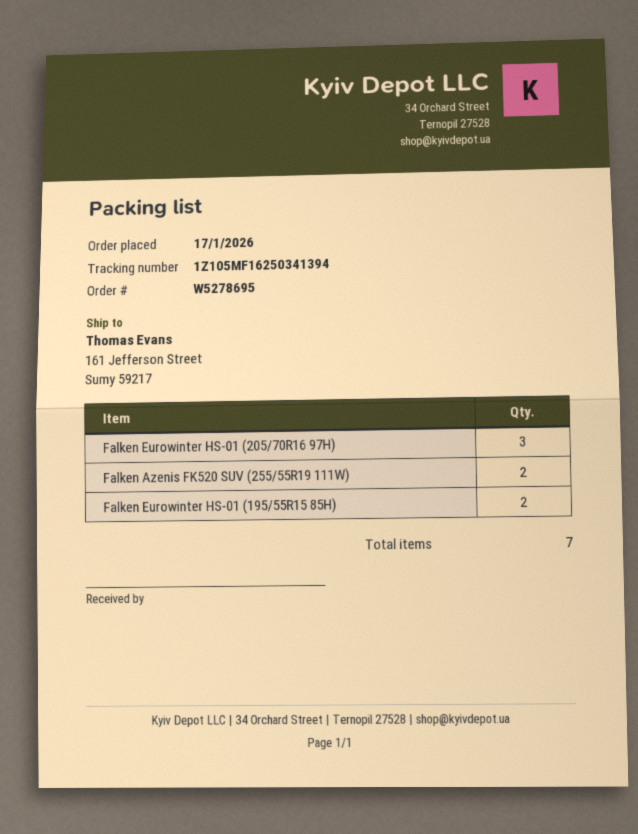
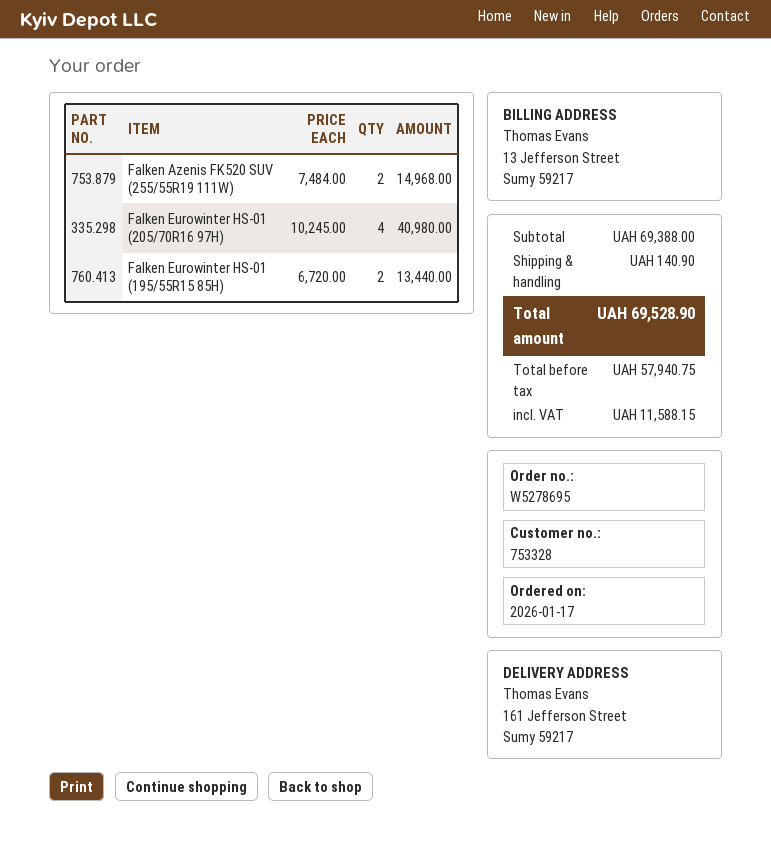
Falken Eurowinter HS-01 (205/70R16 97H): 3 -> 4

